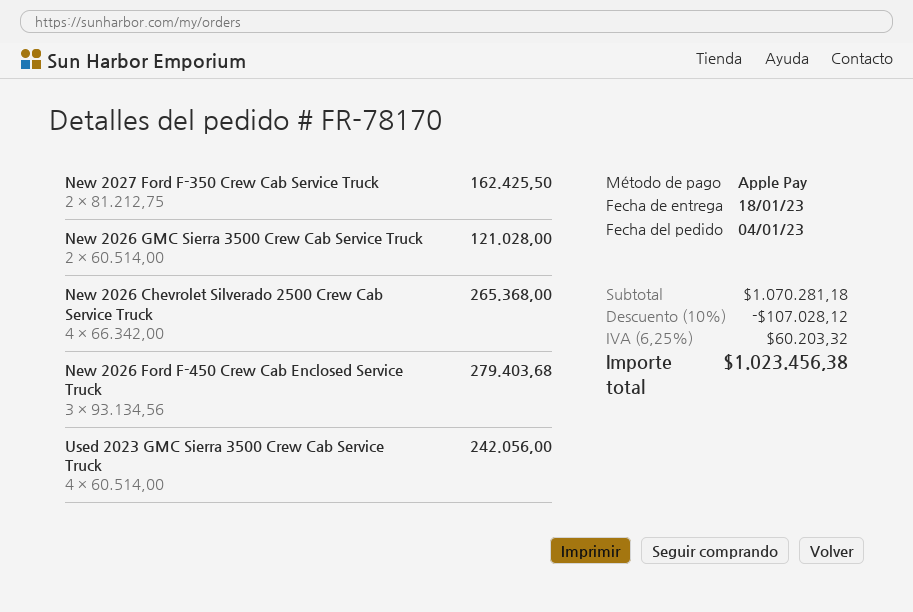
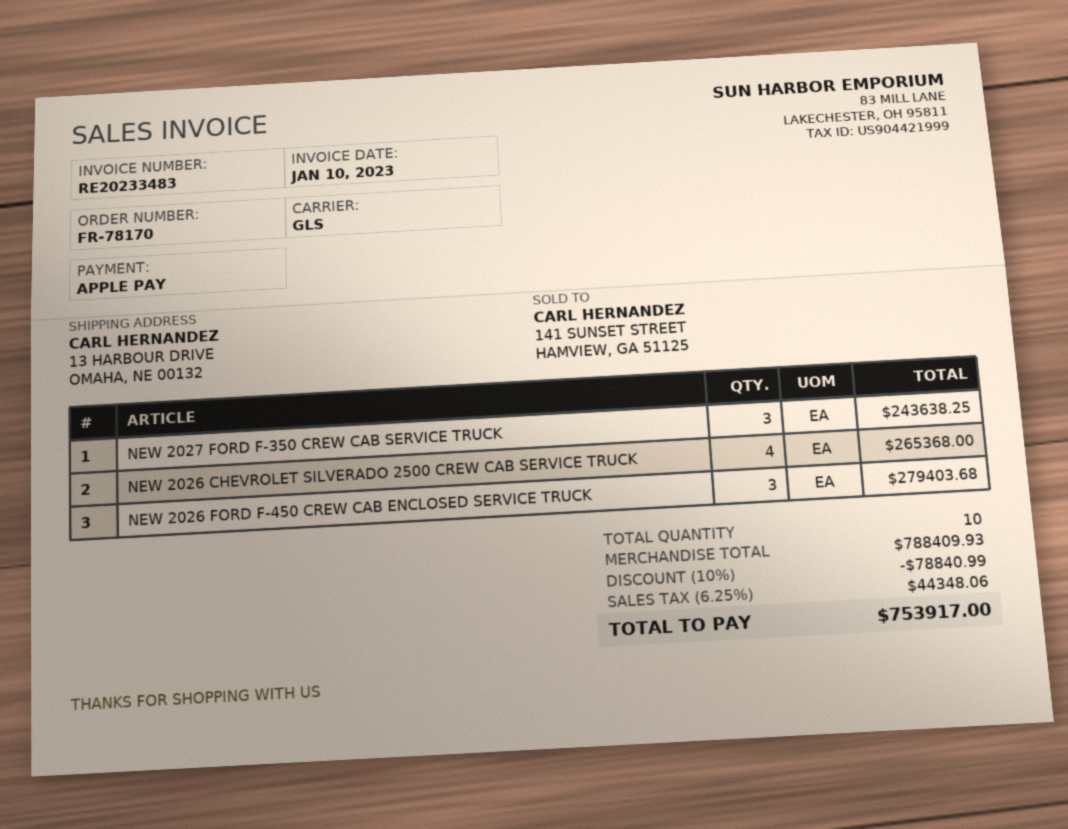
New 2027 Ford F-350 Crew Cab Service Truck: 2 for 162425.50 -> 3 for 243638.25
New 2026 GMC Sierra 3500 Crew Cab Service Truck: 2 for 121028.00 -> none
Used 2023 GMC Sierra 3500 Crew Cab Service Truck: 4 for 242056.00 -> none
subtotal: 1070281.18 -> 788409.93
discount: 10% = 107028.12 -> 10% = 78840.99
tax: 6.25% = 60203.32 -> 6.25% = 44348.06
total: 1023456.38 -> 753917.00

